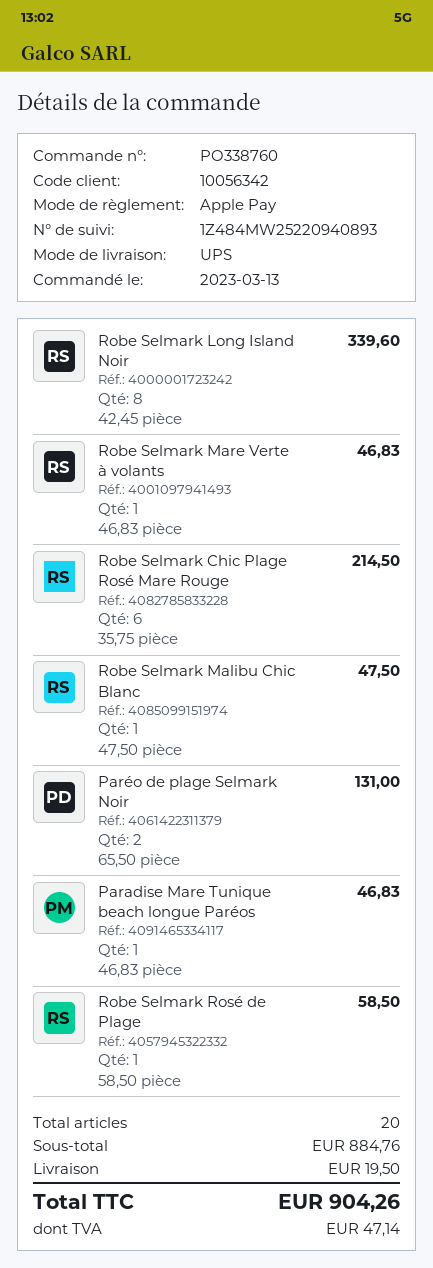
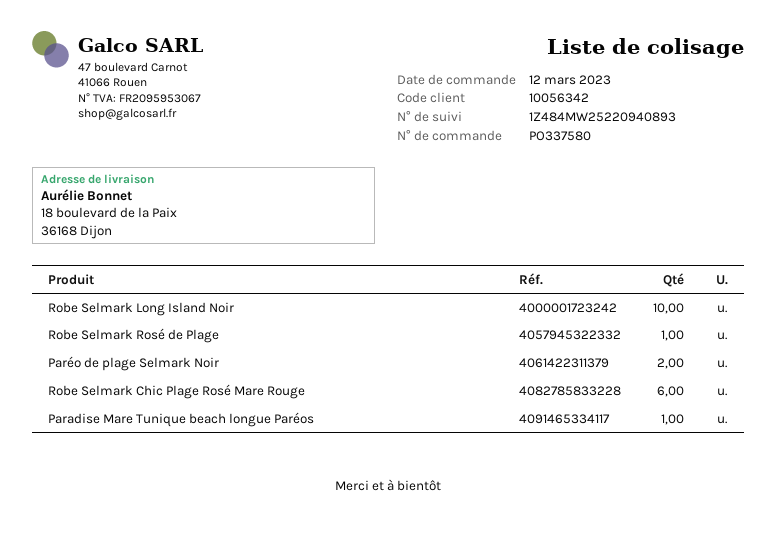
order number: PO338760 -> PO337580
order date: 2023-03-13 -> 2023-03-12
Robe Selmark Long Island Noir: 8 -> 10
Robe Selmark Mare Verte à volants: 1 -> none
Robe Selmark Malibu Chic Blanc: 1 -> none

